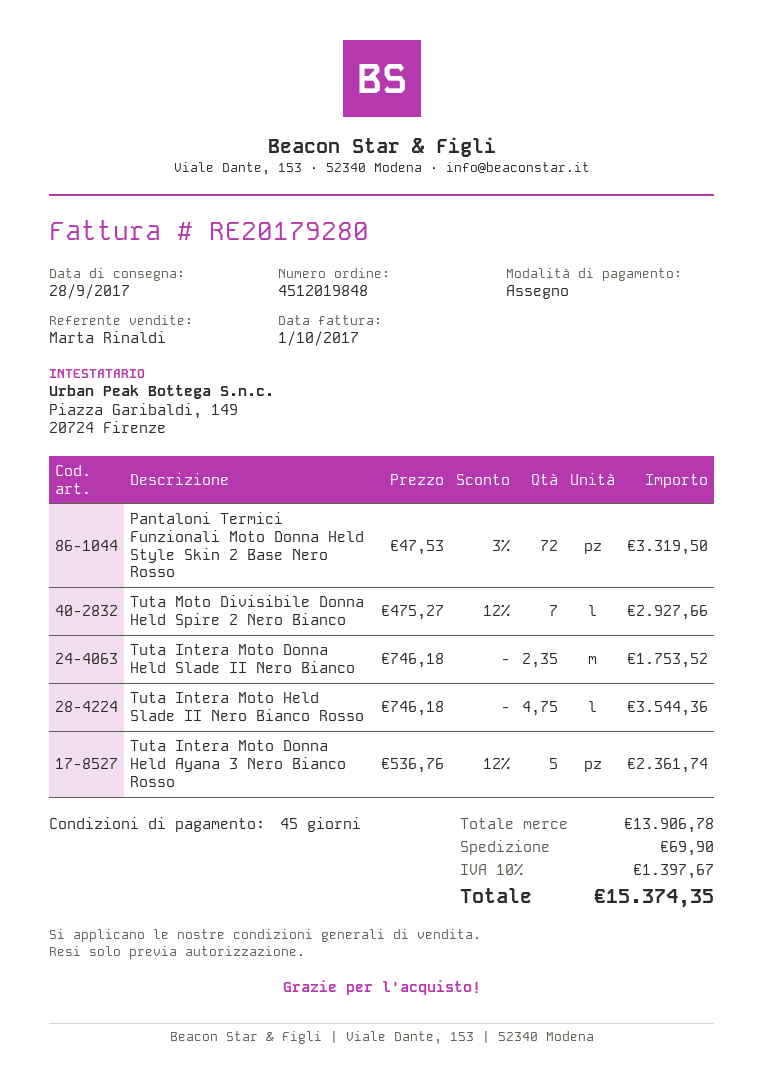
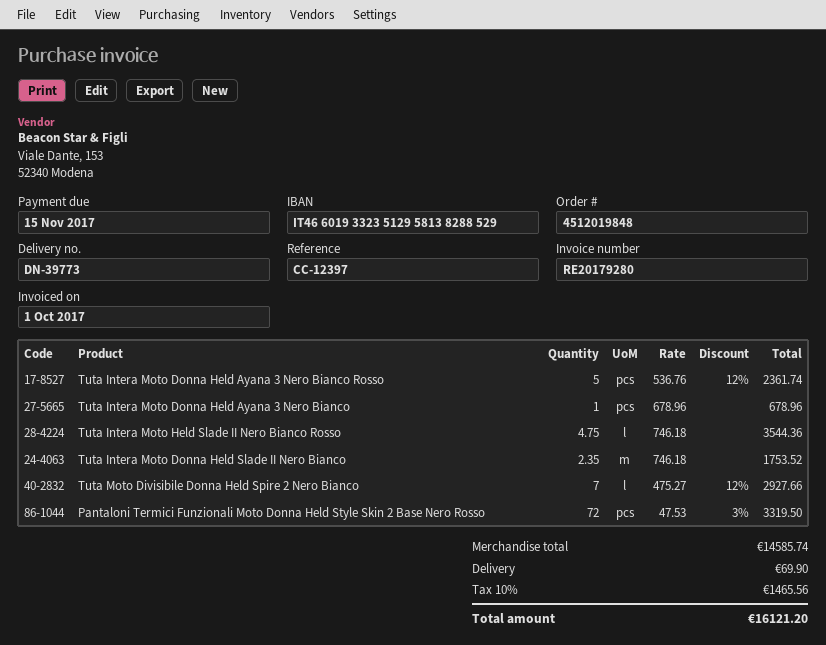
Tuta Intera Moto Donna Held Ayana 3 Nero Bianco: none -> 1 x 678.96 = 678.96
subtotal: 13906.78 -> 14585.74
tax: 10% = 1397.67 -> 10% = 1465.56
total: 15374.35 -> 16121.20

